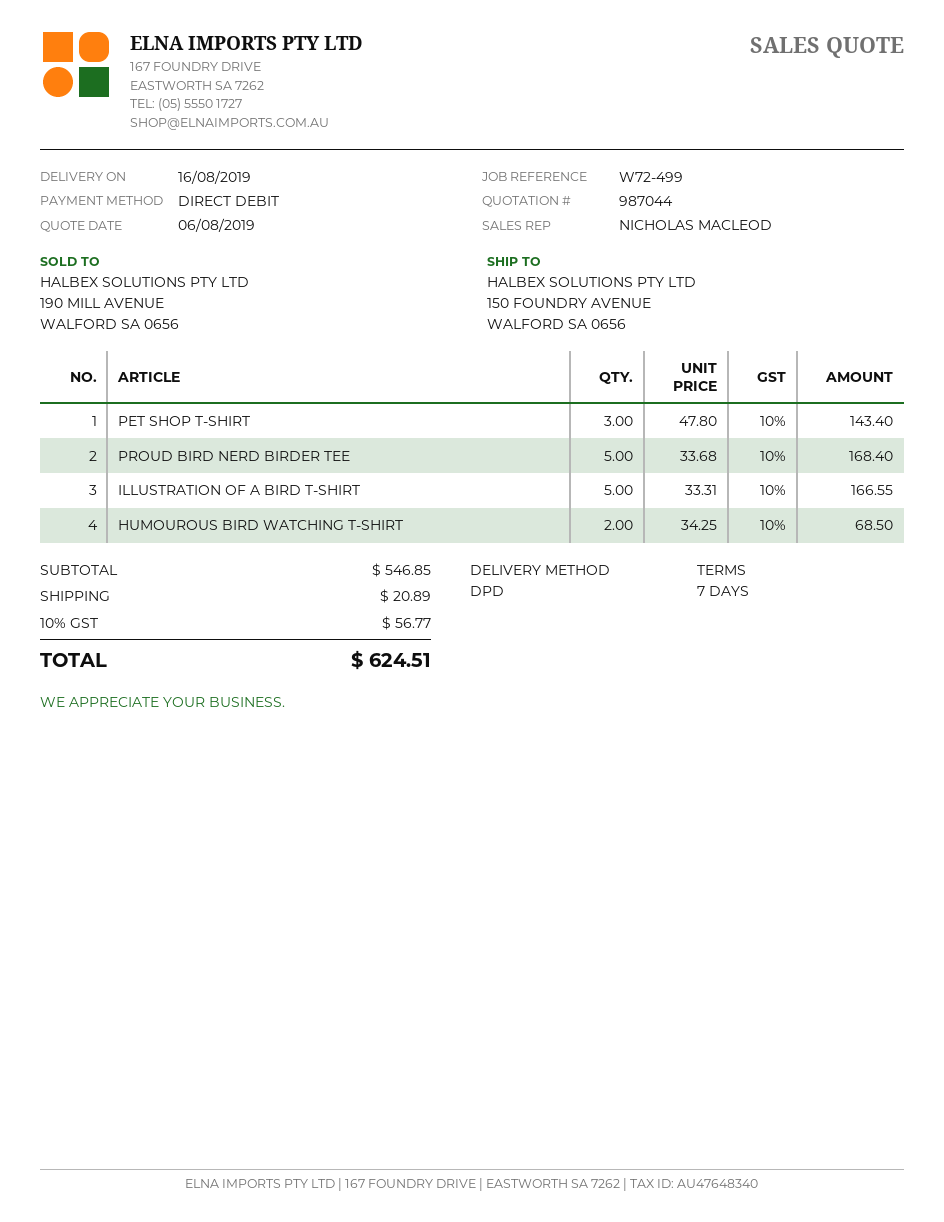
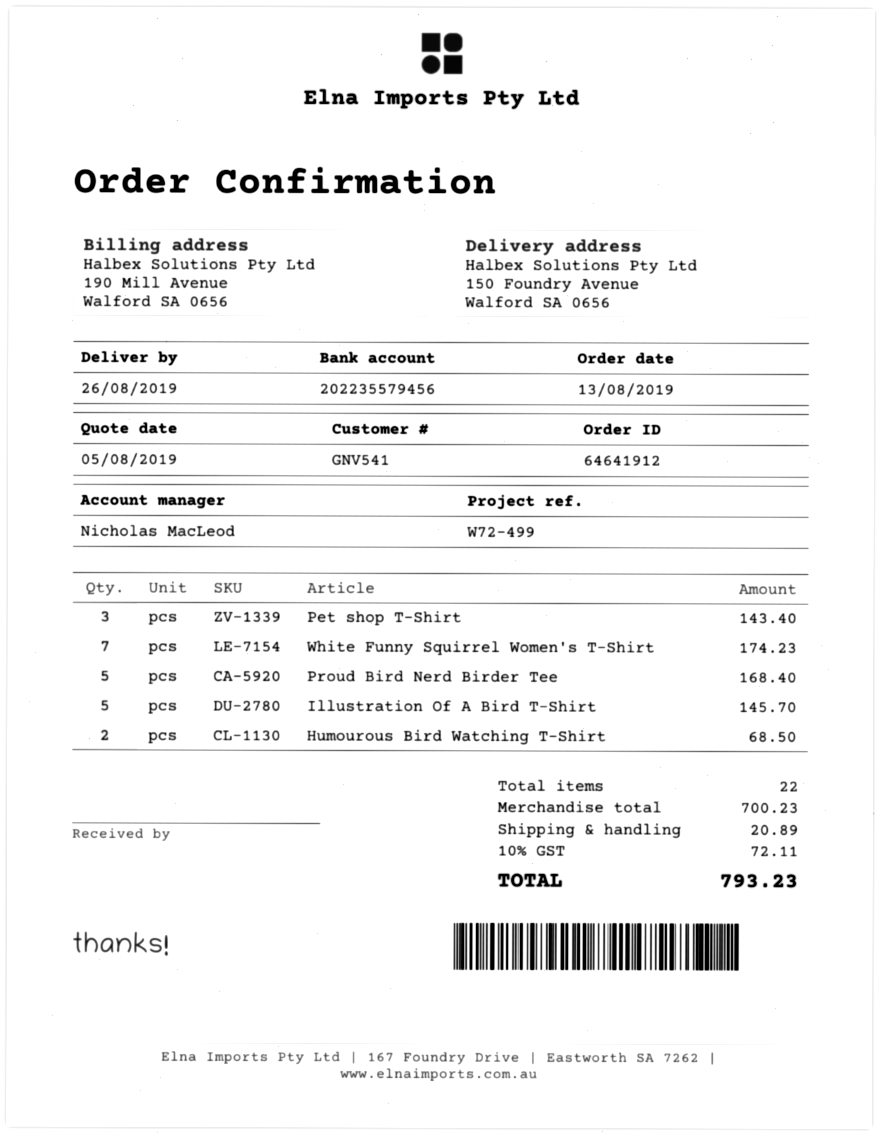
quote date: 2019-08-06 -> 2019-08-05
delivery date: 2019-08-16 -> 2019-08-26
ILLUSTRATION OF A BIRD T-SHIRT: 5 for 166.55 -> 5 for 145.70
White Funny Squirrel Women's T-Shirt: none -> 7 for 174.23
subtotal: 546.85 -> 700.23
tax: 10% = 56.77 -> 10% = 72.11
total: 624.51 -> 793.23

